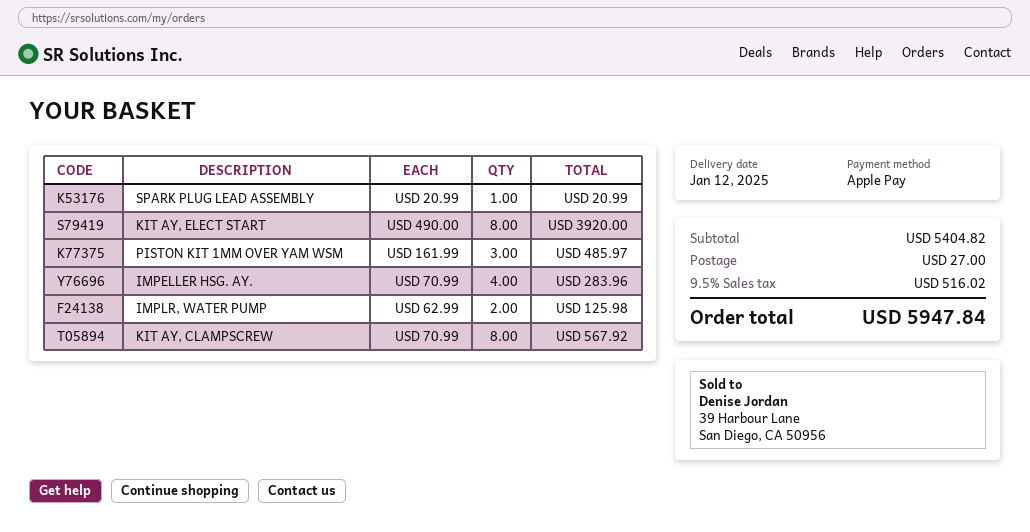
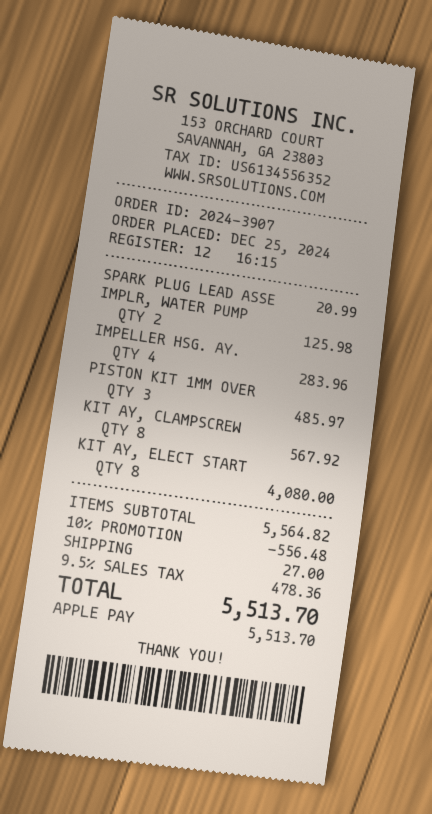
KIT AY, ELECT START: 8 for 3920.00 -> 8 for 4080.00
subtotal: 5404.82 -> 5564.82
discount: none -> 10% = 556.48
tax: 9.5% = 516.02 -> 9.5% = 478.36
total: 5947.84 -> 5513.70

